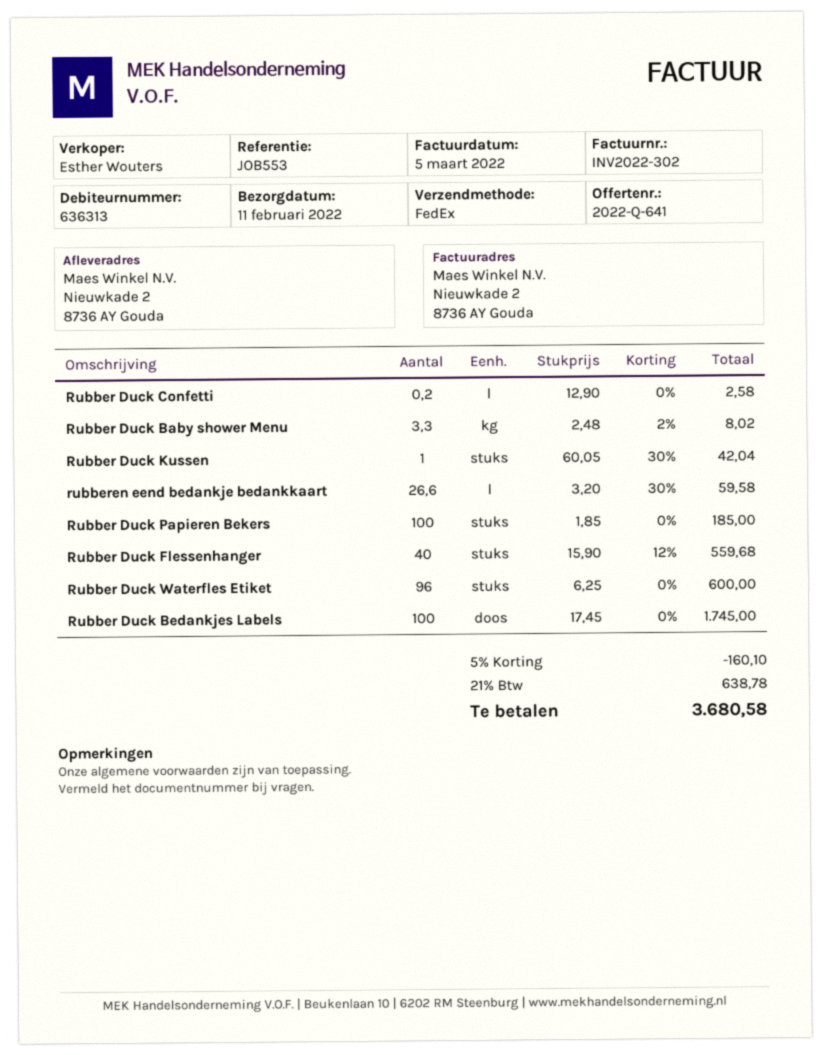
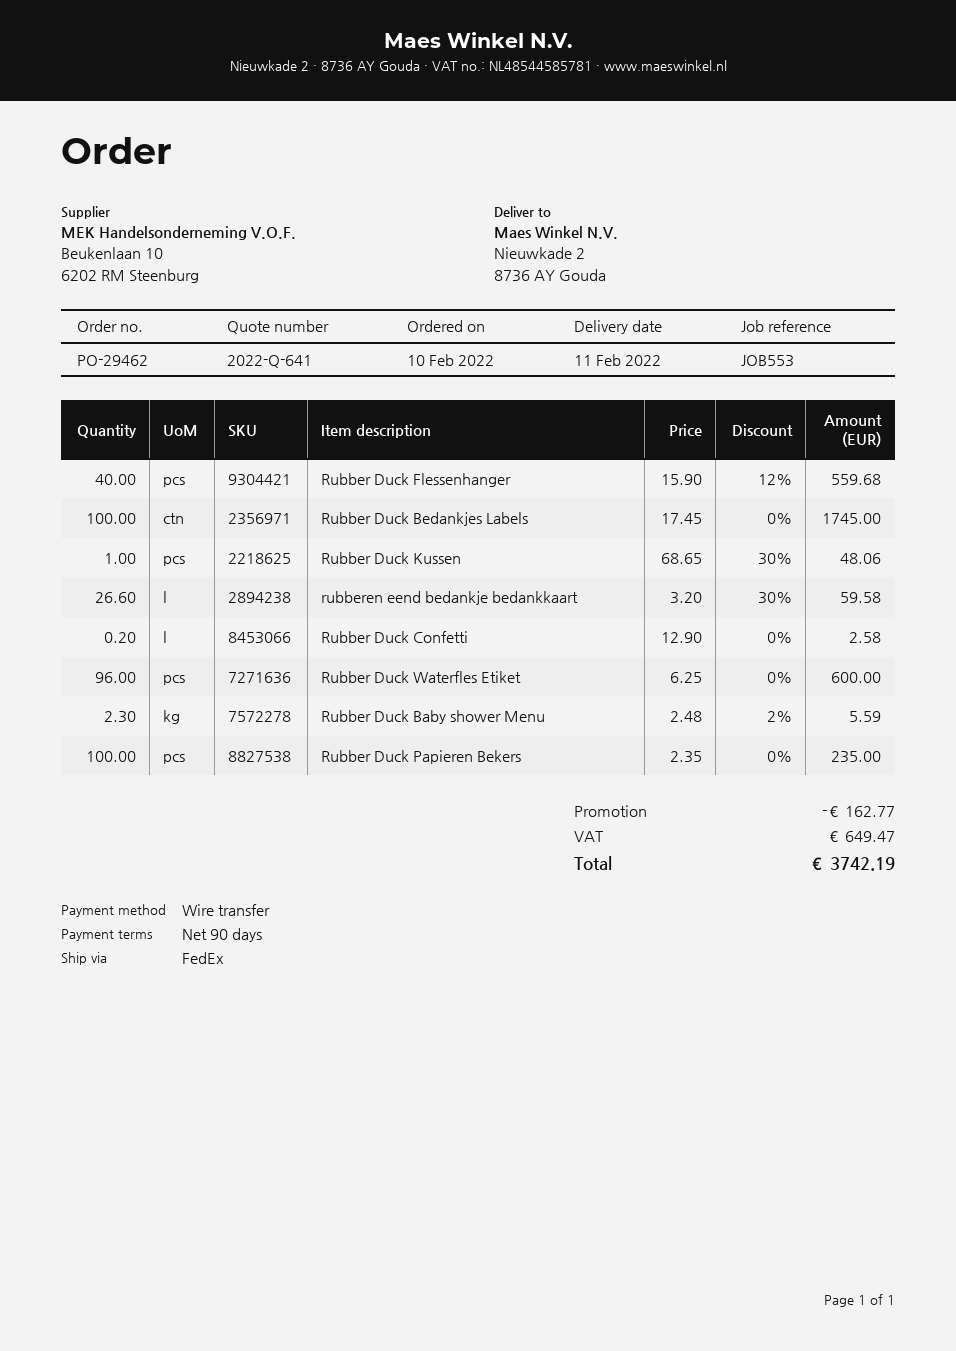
Rubber Duck Baby shower Menu: 3.3 x 2.48 - 2% = 8.02 -> 2.3 x 2.48 - 2% = 5.59
Rubber Duck Kussen: 1 x 60.05 - 30% = 42.04 -> 1 x 68.65 - 30% = 48.06
Rubber Duck Papieren Bekers: 100 x 1.85 = 185.00 -> 100 x 2.35 = 235.00
discount: 160.10 -> 162.77
tax: 638.78 -> 649.47
total: 3680.58 -> 3742.19

